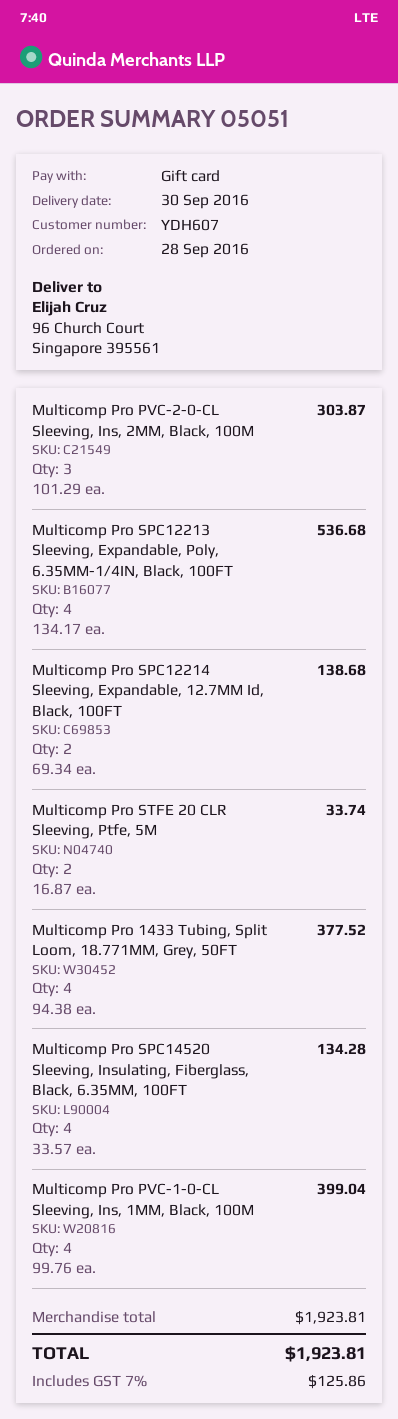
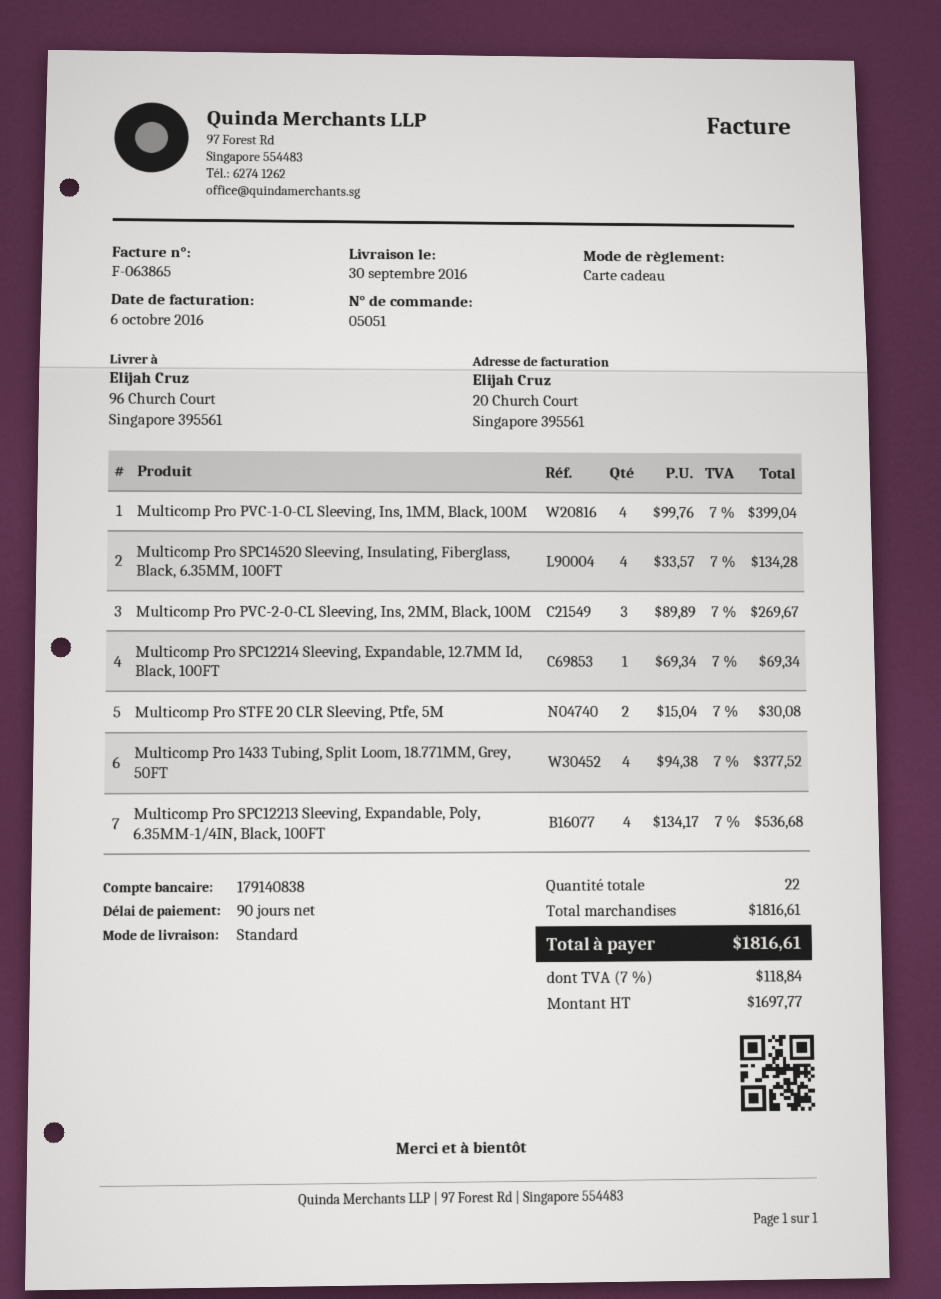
Multicomp Pro PVC-2-0-CL Sleeving, Ins, 2MM, Black, 100M: 3 x 101.29 = 303.87 -> 3 x 89.89 = 269.67
Multicomp Pro SPC12214 Sleeving, Expandable, 12.7MM Id, Black, 100FT: 2 x 69.34 = 138.68 -> 1 x 69.34 = 69.34
Multicomp Pro STFE 20 CLR Sleeving, Ptfe, 5M: 2 x 16.87 = 33.74 -> 2 x 15.04 = 30.08
subtotal: 1923.81 -> 1816.61
tax: 7% = 125.86 -> 7% = 118.84
total: 1923.81 -> 1816.61

